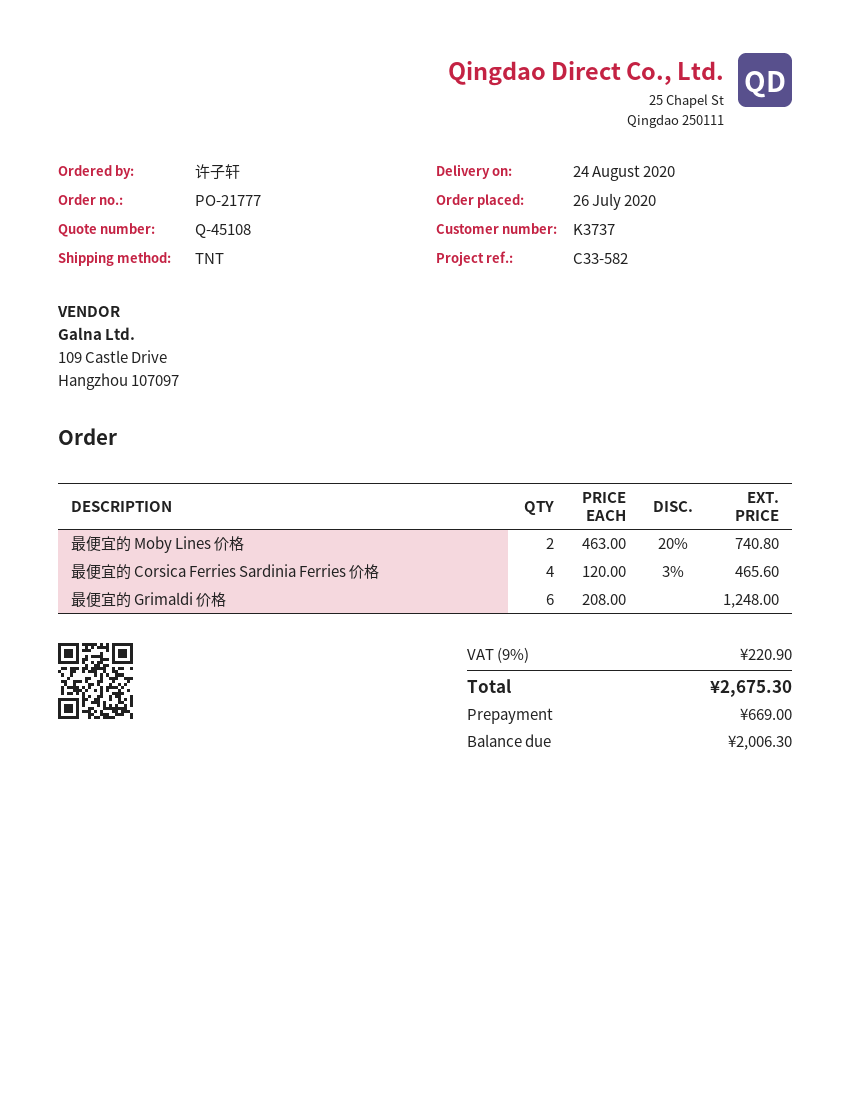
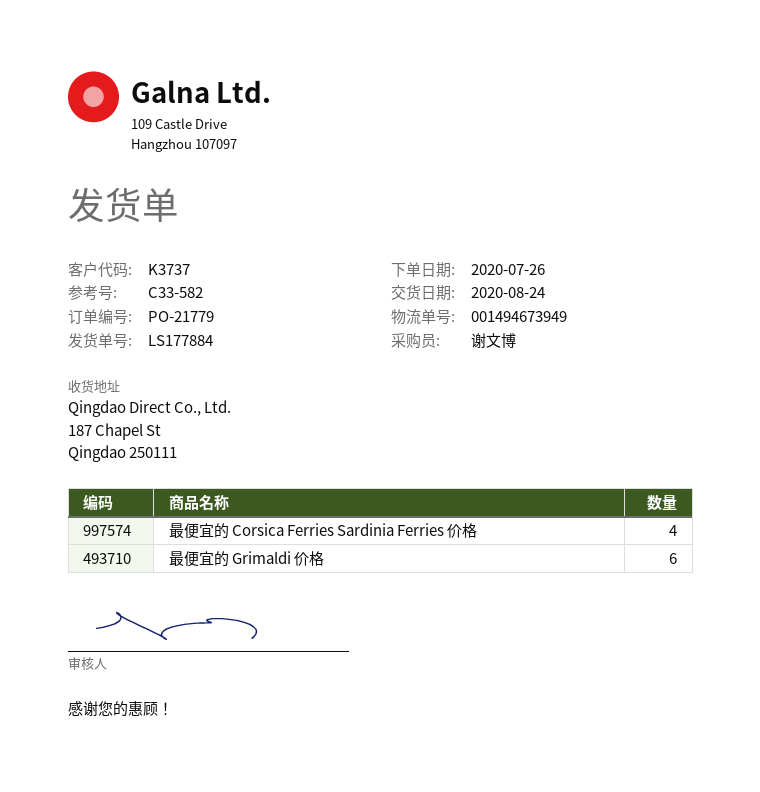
order number: PO-21777 -> PO-21779
ordered by: 许子轩 -> 谢文博
最便宜的 Moby Lines 价格: 2 -> none

